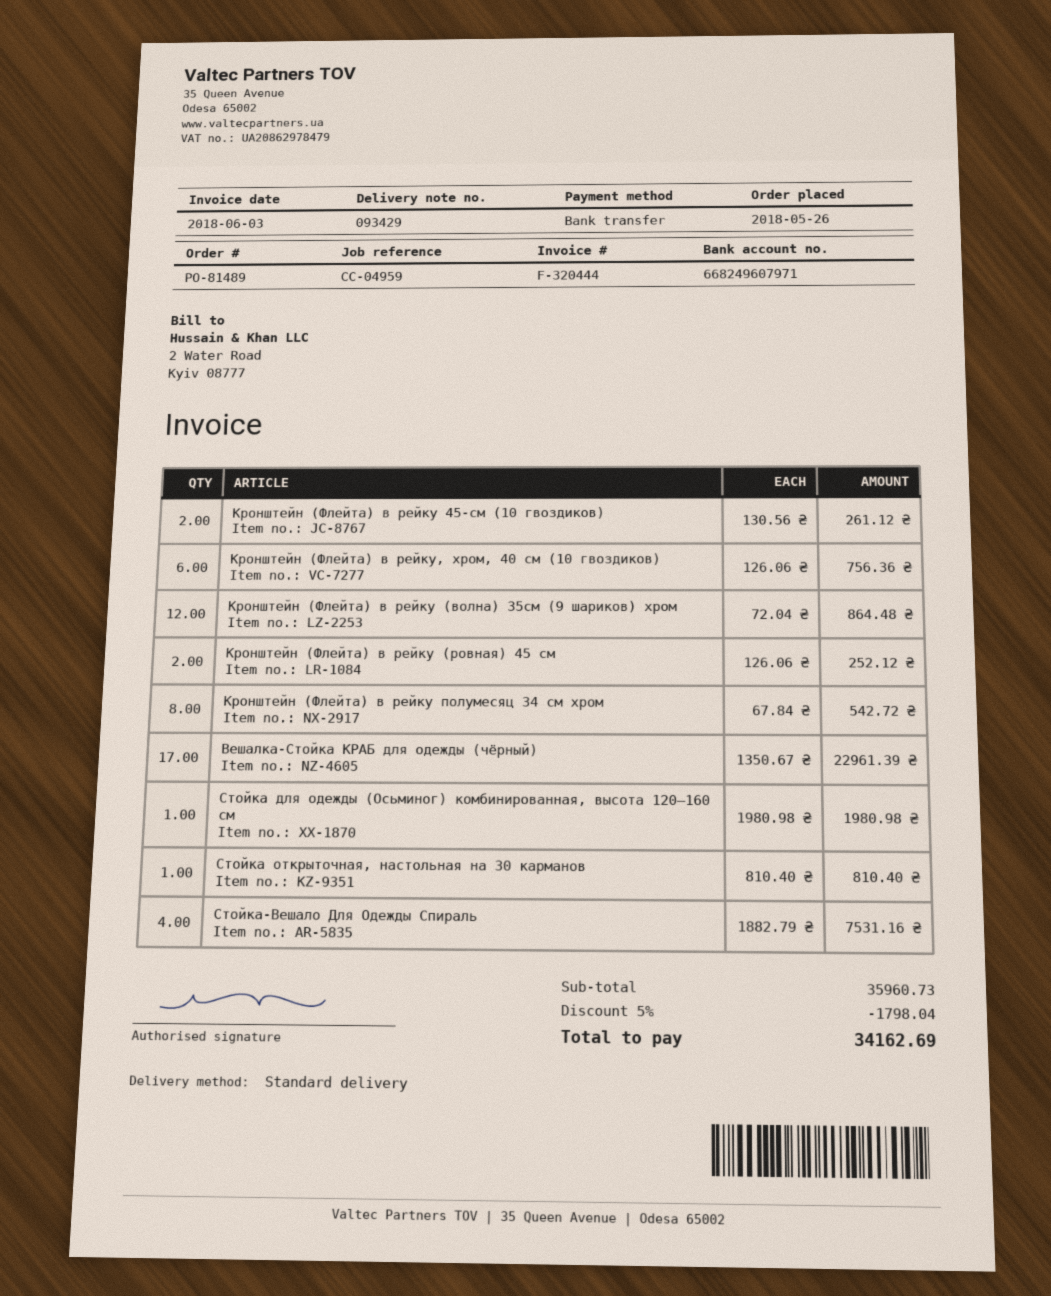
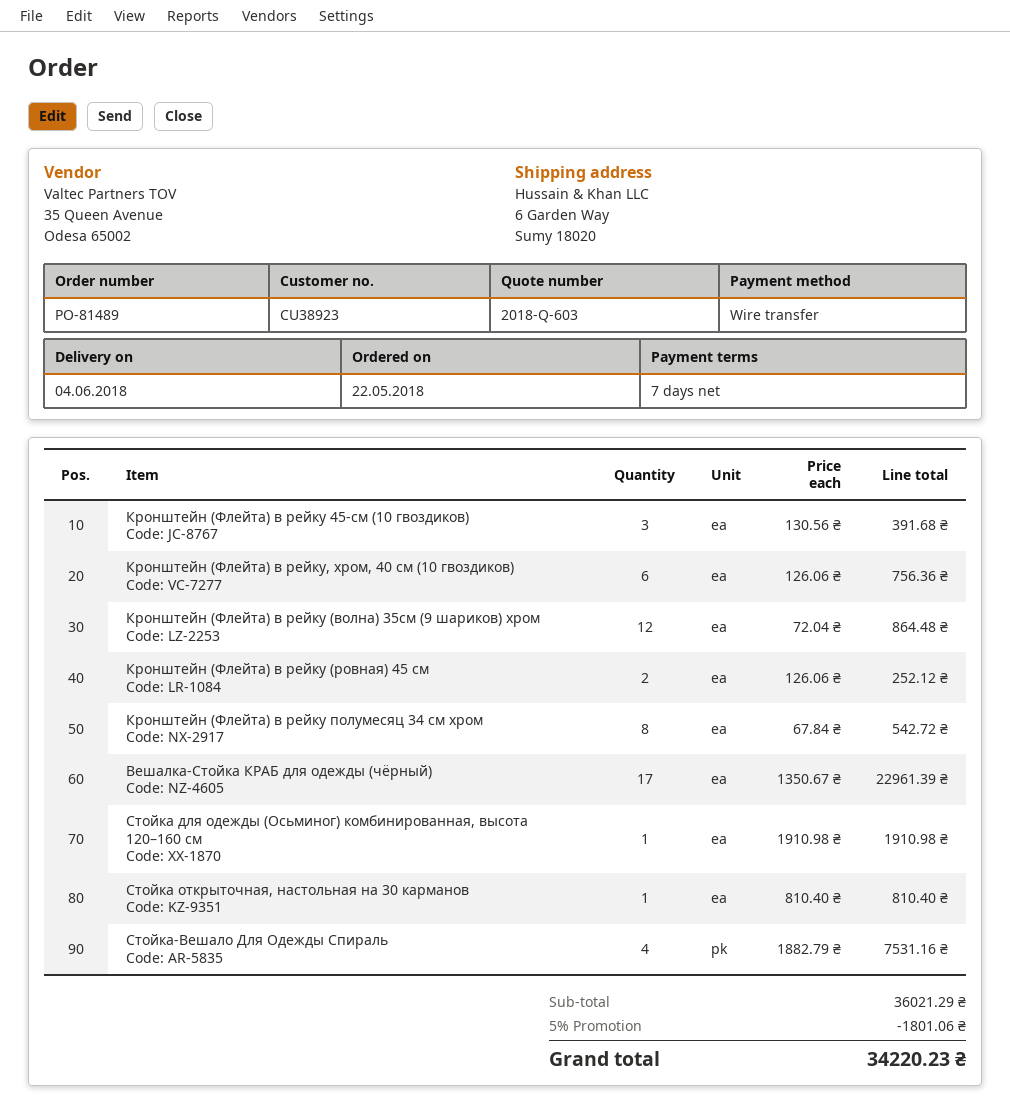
order date: 2018-05-26 -> 2018-05-22
Кронштейн (Флейта) в рейку 45-см (10 гвоздиков): 2 x 130.56 = 261.12 -> 3 x 130.56 = 391.68
Стойка для одежды (Осьминог) комбинированная, высота 120–160 см: 1 x 1980.98 = 1980.98 -> 1 x 1910.98 = 1910.98
subtotal: 35960.73 -> 36021.29
discount: 5% = 1798.04 -> 5% = 1801.06
total: 34162.69 -> 34220.23

